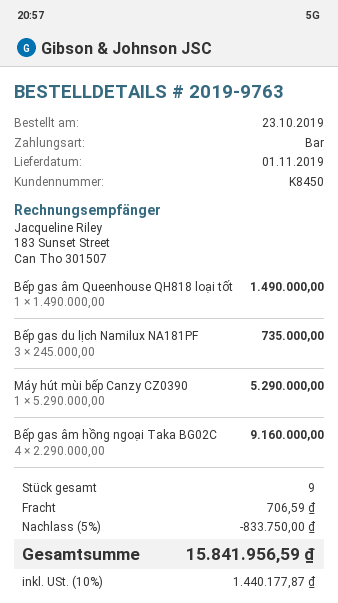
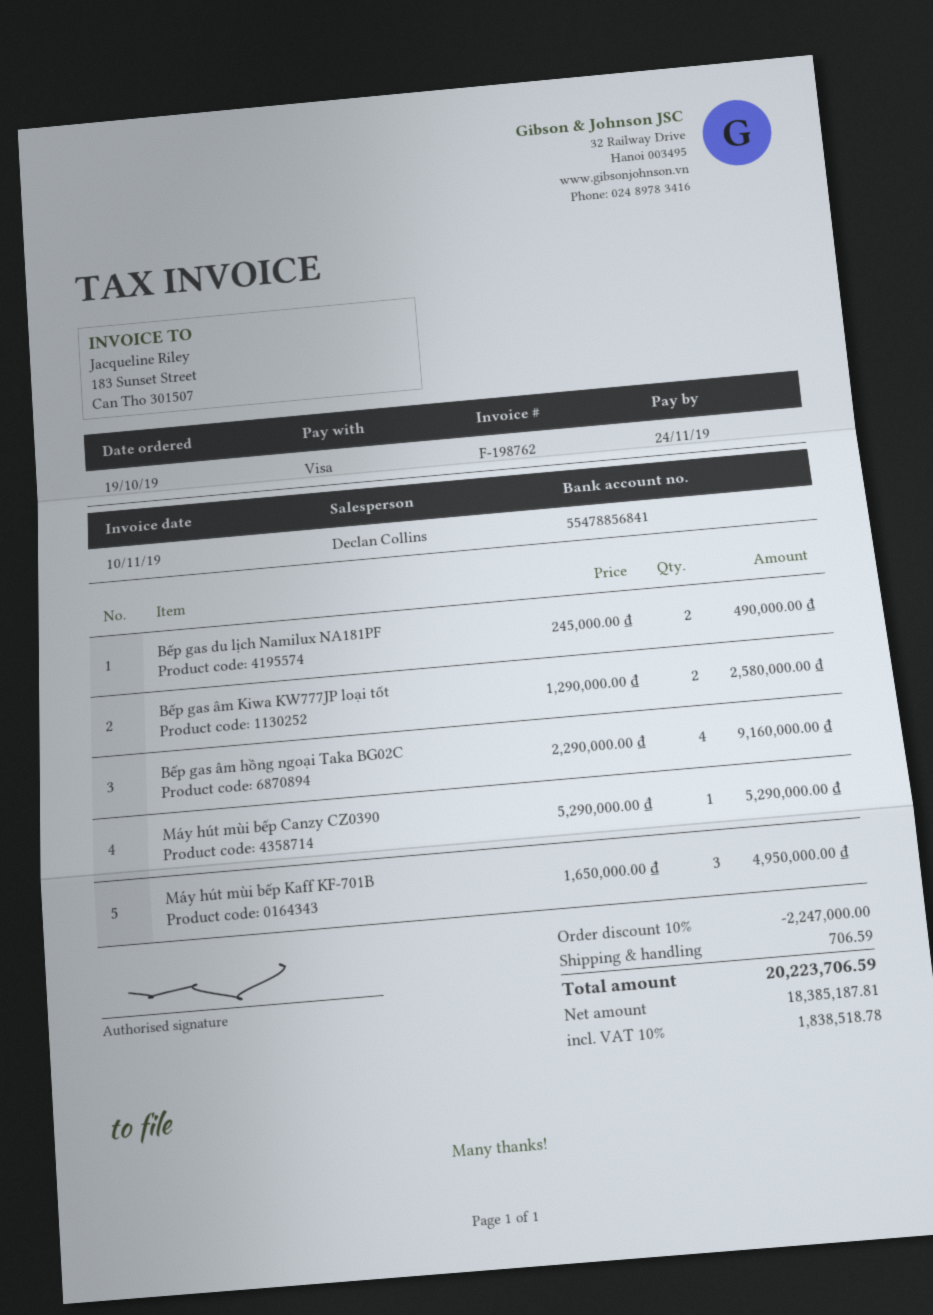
order date: 2019-10-23 -> 2019-10-19
payment method: cash -> Visa
Bếp gas âm Queenhouse QH818 loại tốt: 1 x 1490000.00 = 1490000.00 -> none
Bếp gas du lịch Namilux NA181PF: 3 x 245000.00 = 735000.00 -> 2 x 245000.00 = 490000.00
Bếp gas âm Kiwa KW777JP loại tốt: none -> 2 x 1290000.00 = 2580000.00
Máy hút mùi bếp Kaff KF-701B: none -> 3 x 1650000.00 = 4950000.00
discount: 5% = 833750.00 -> 10% = 2247000.00
tax: 10% = 1440177.87 -> 10% = 1838518.78
total: 15841956.59 -> 20223706.59

